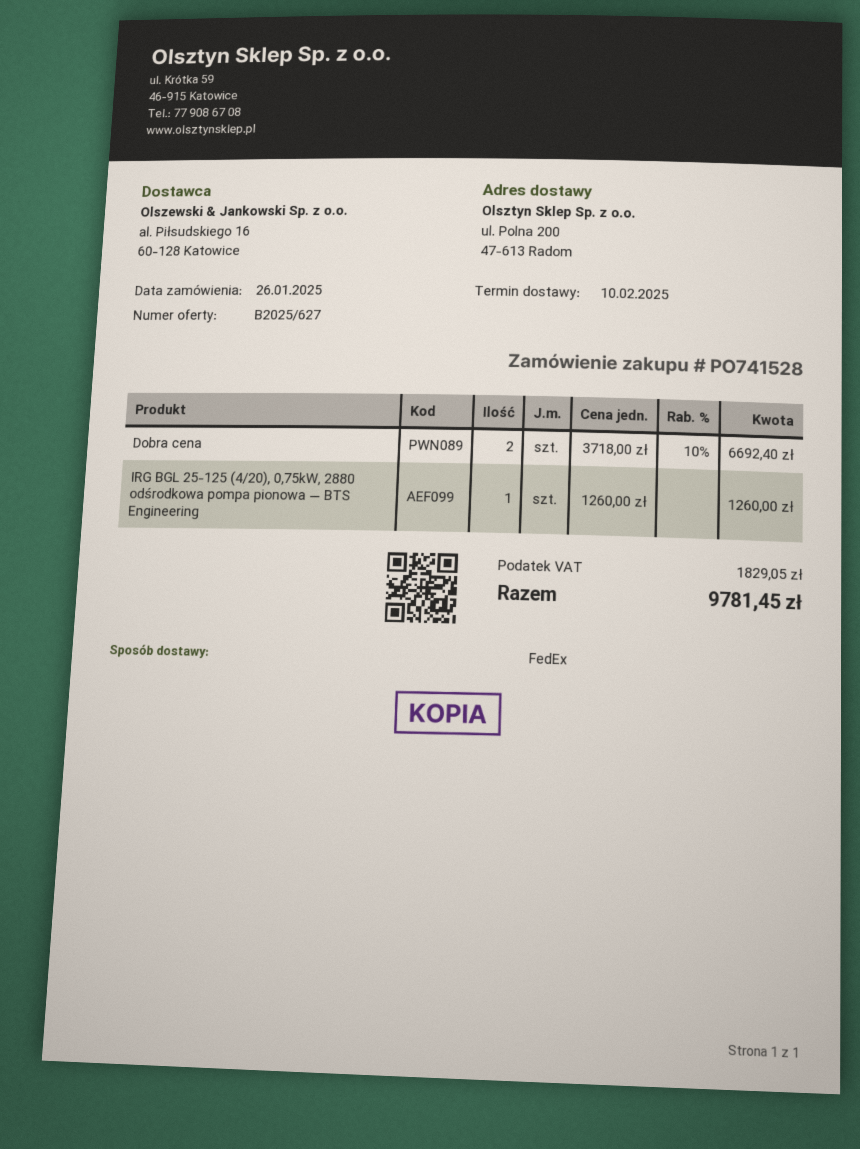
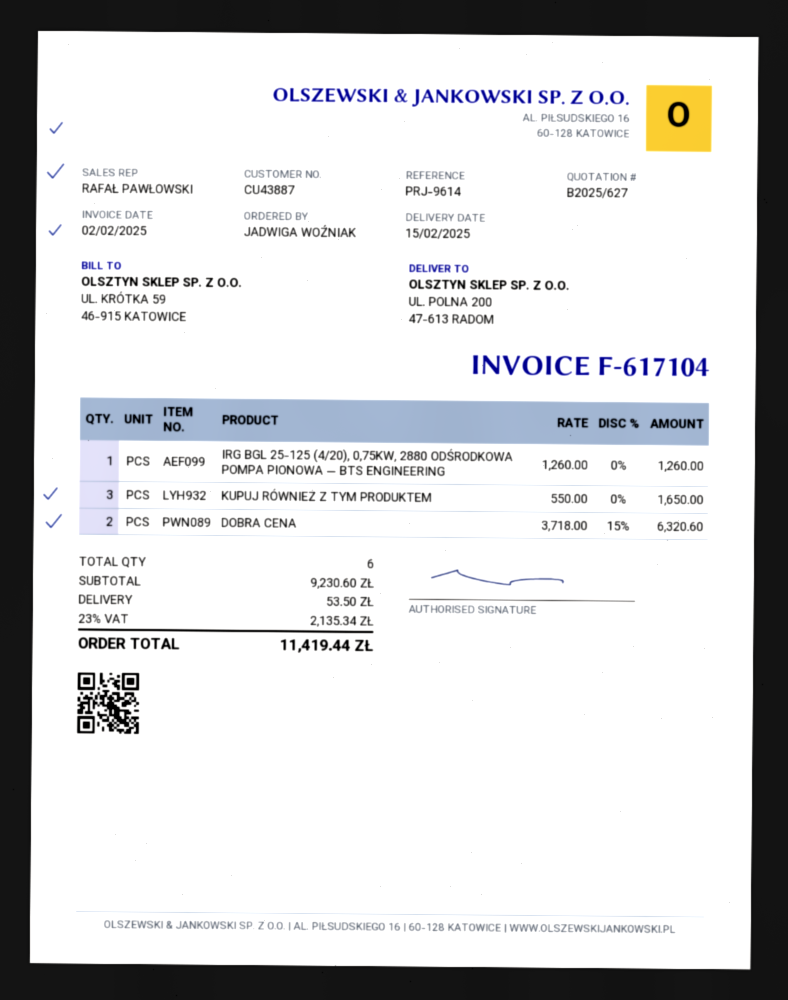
delivery date: 2025-02-10 -> 2025-02-15
Dobra cena: 2 x 3718.00 - 10% = 6692.40 -> 2 x 3718.00 - 15% = 6320.60
KUPUJ RÓWNIEŻ Z TYM PRODUKTEM: none -> 3 x 550.00 = 1650.00
shipping: none -> 53.50
tax: 1829.05 -> 2135.34
total: 9781.45 -> 11419.44

